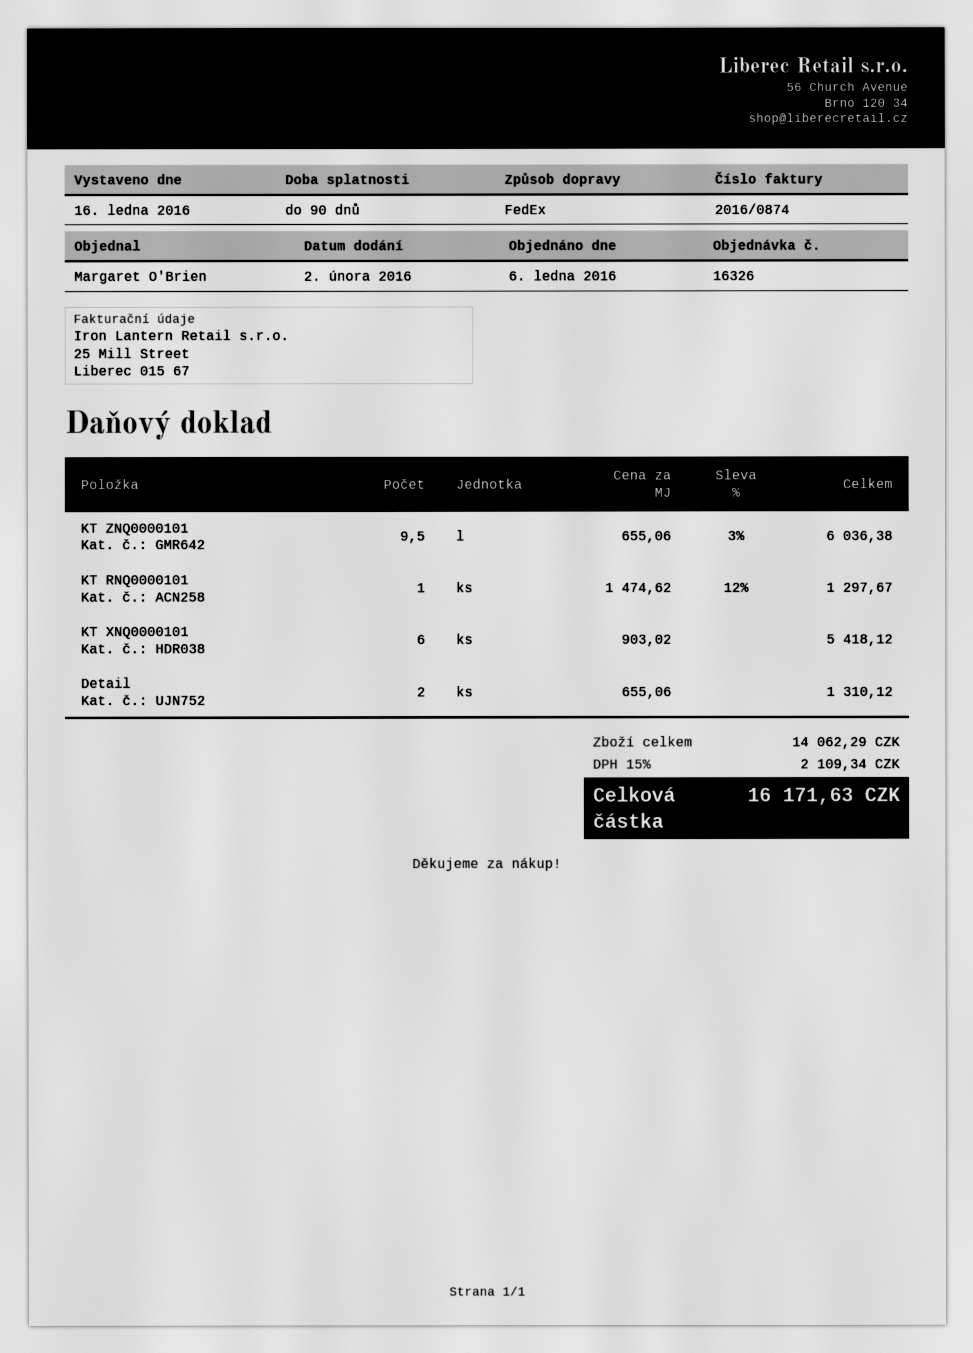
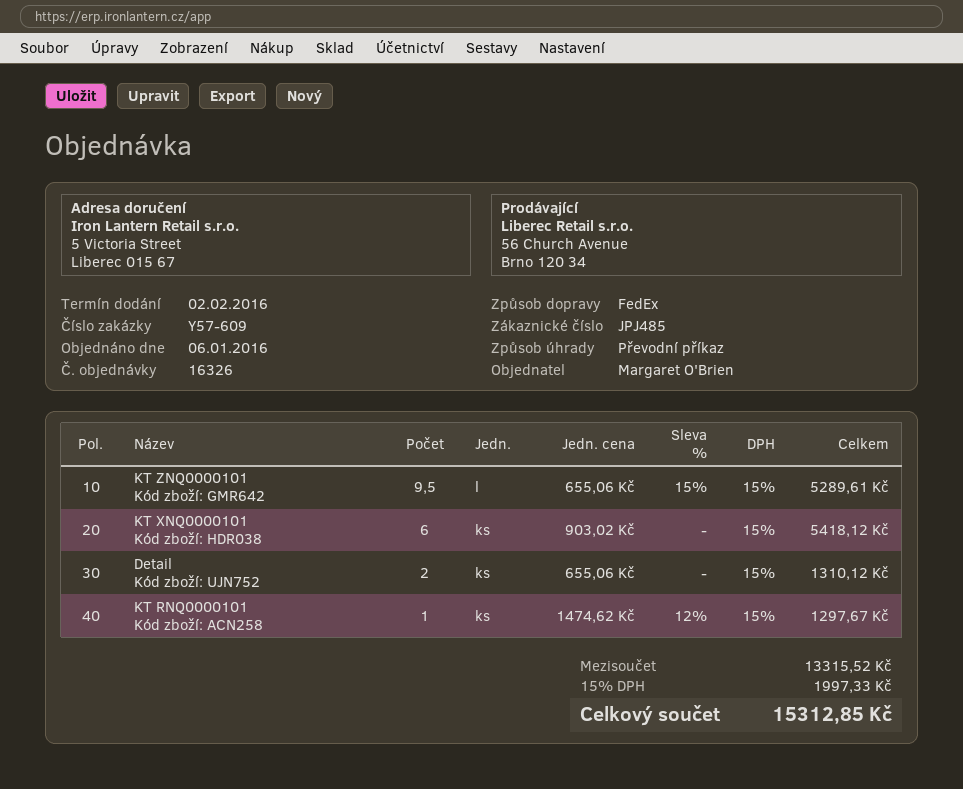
KT ZNQ0000101: 9.5 x 655.06 - 3% = 6036.38 -> 9.5 x 655.06 - 15% = 5289.61
subtotal: 14062.29 -> 13315.52
tax: 15% = 2109.34 -> 15% = 1997.33
total: 16171.63 -> 15312.85

